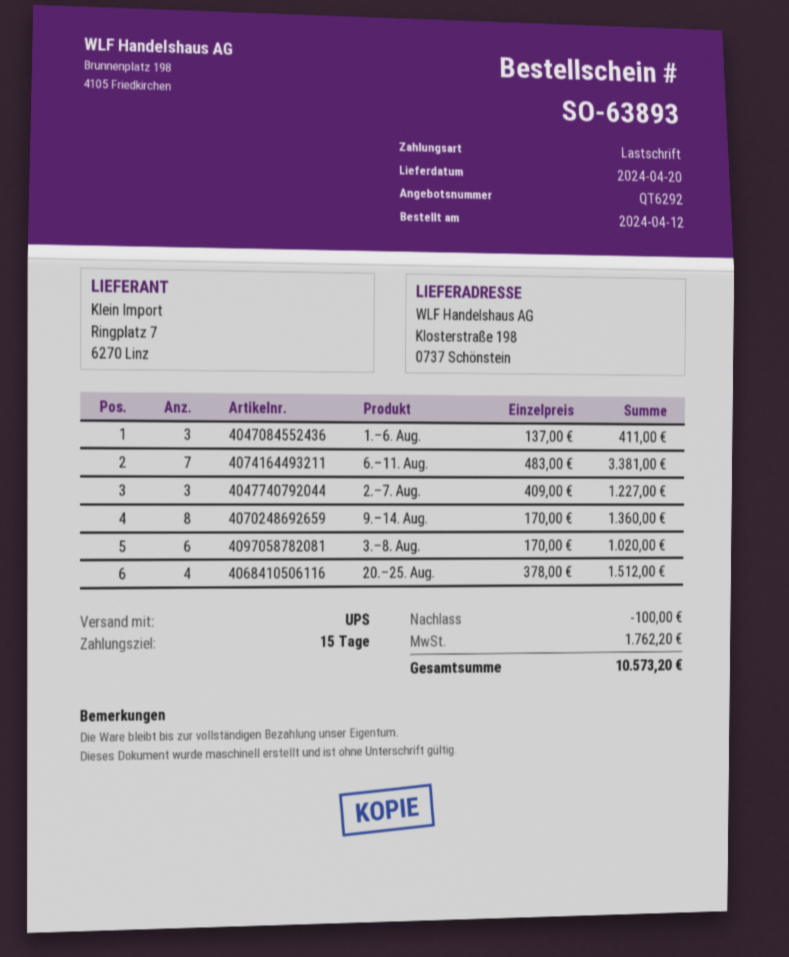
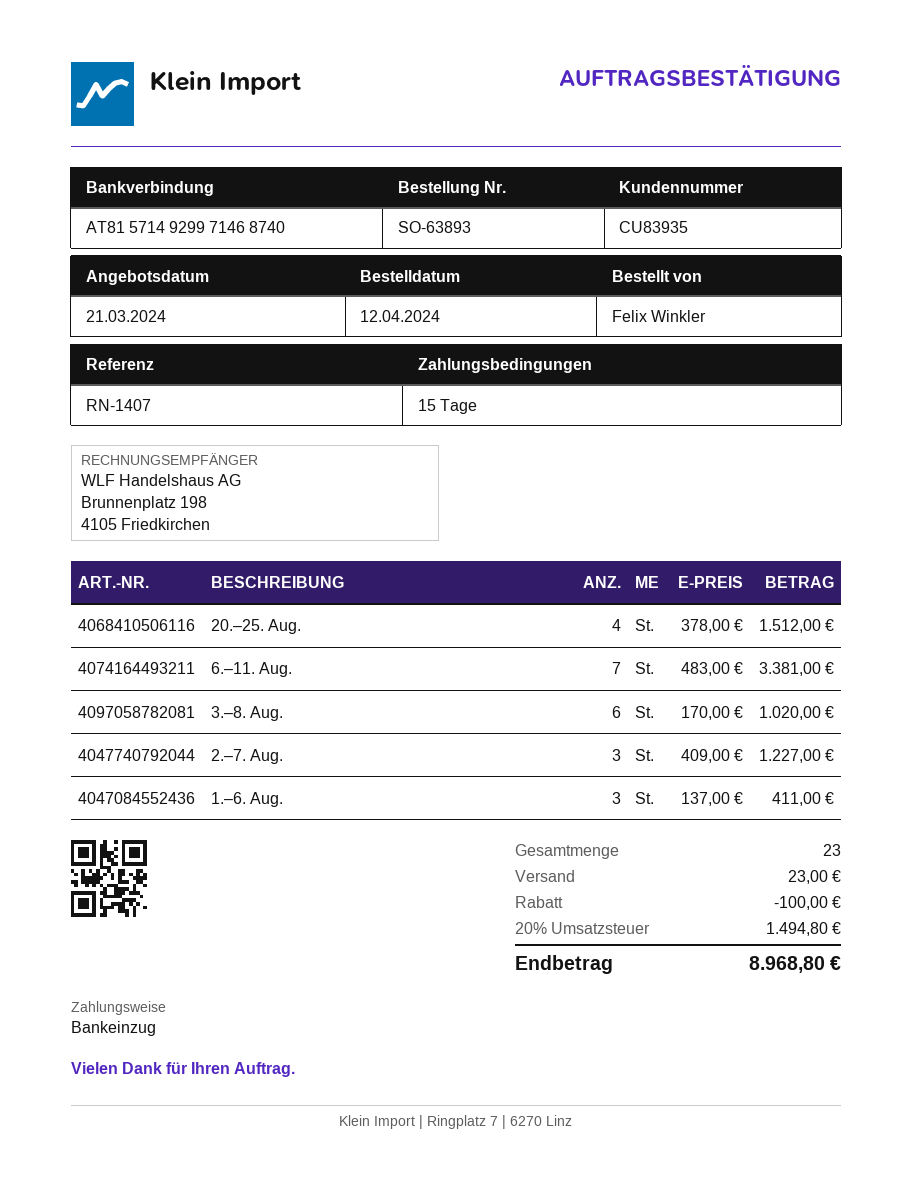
9.–14. Aug.: 8 x 170.00 = 1360.00 -> none
shipping: none -> 23.00
tax: 1762.20 -> 1494.80
total: 10573.20 -> 8968.80

